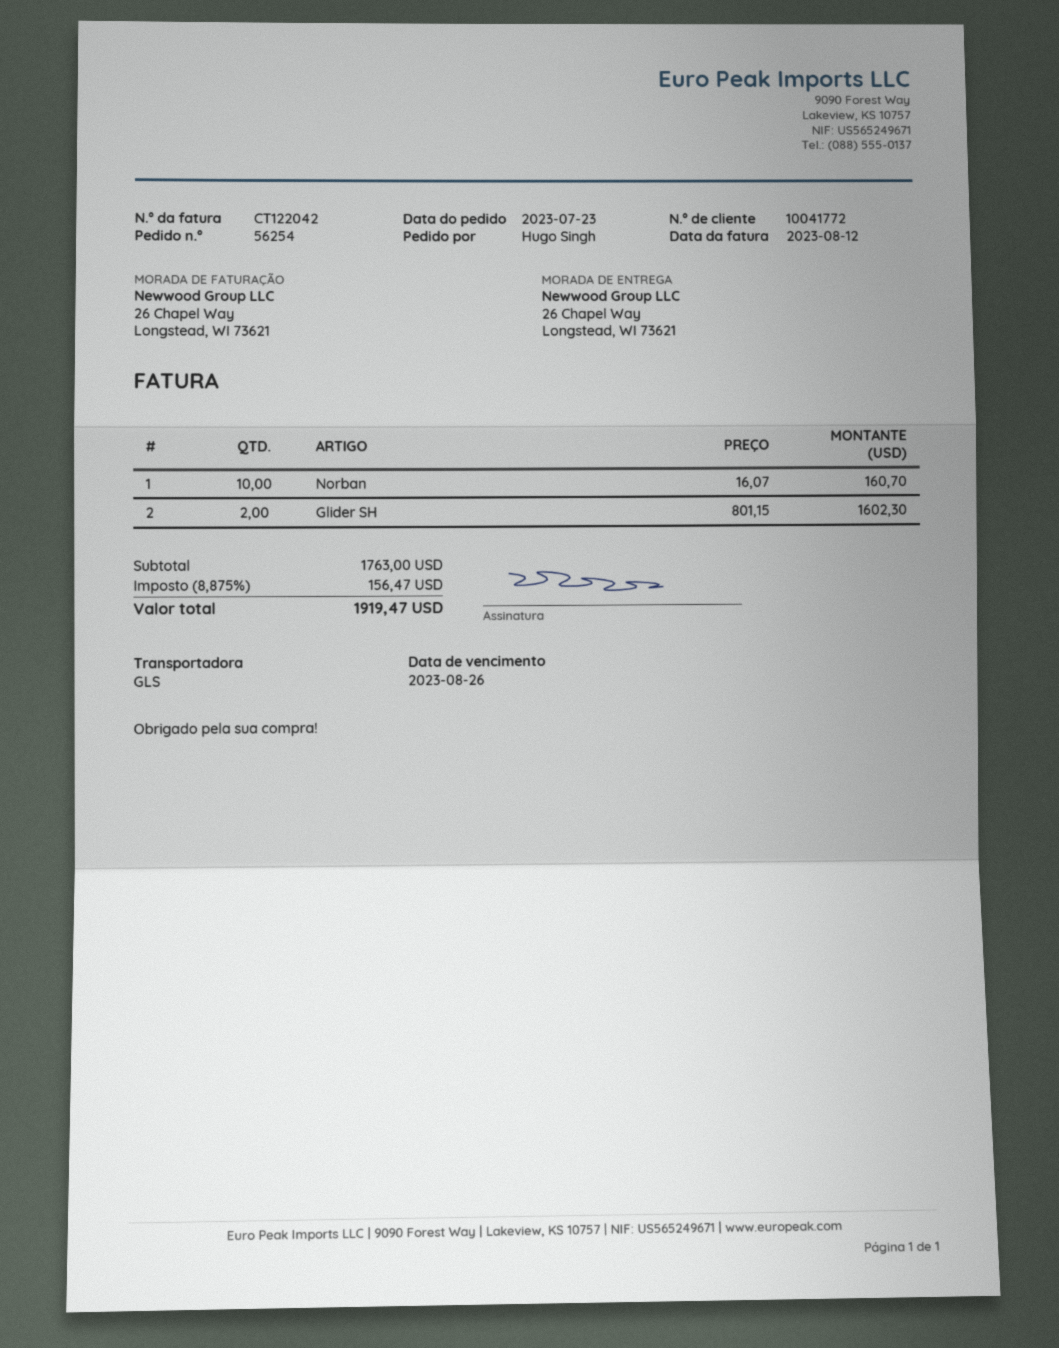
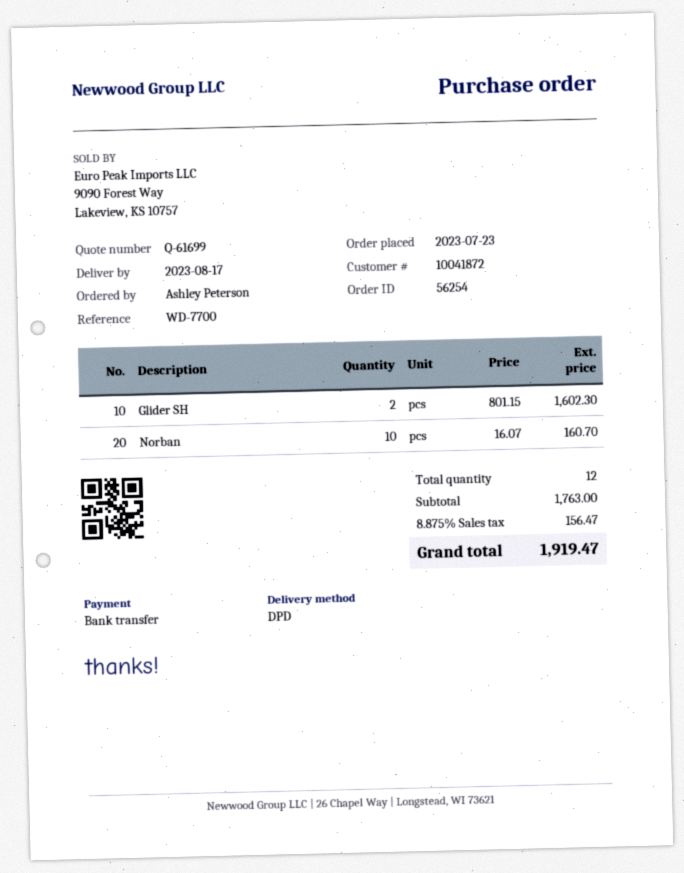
customer number: 10041772 -> 10041872
ordered by: Hugo Singh -> Ashley Peterson
shipping method: GLS -> DPD

